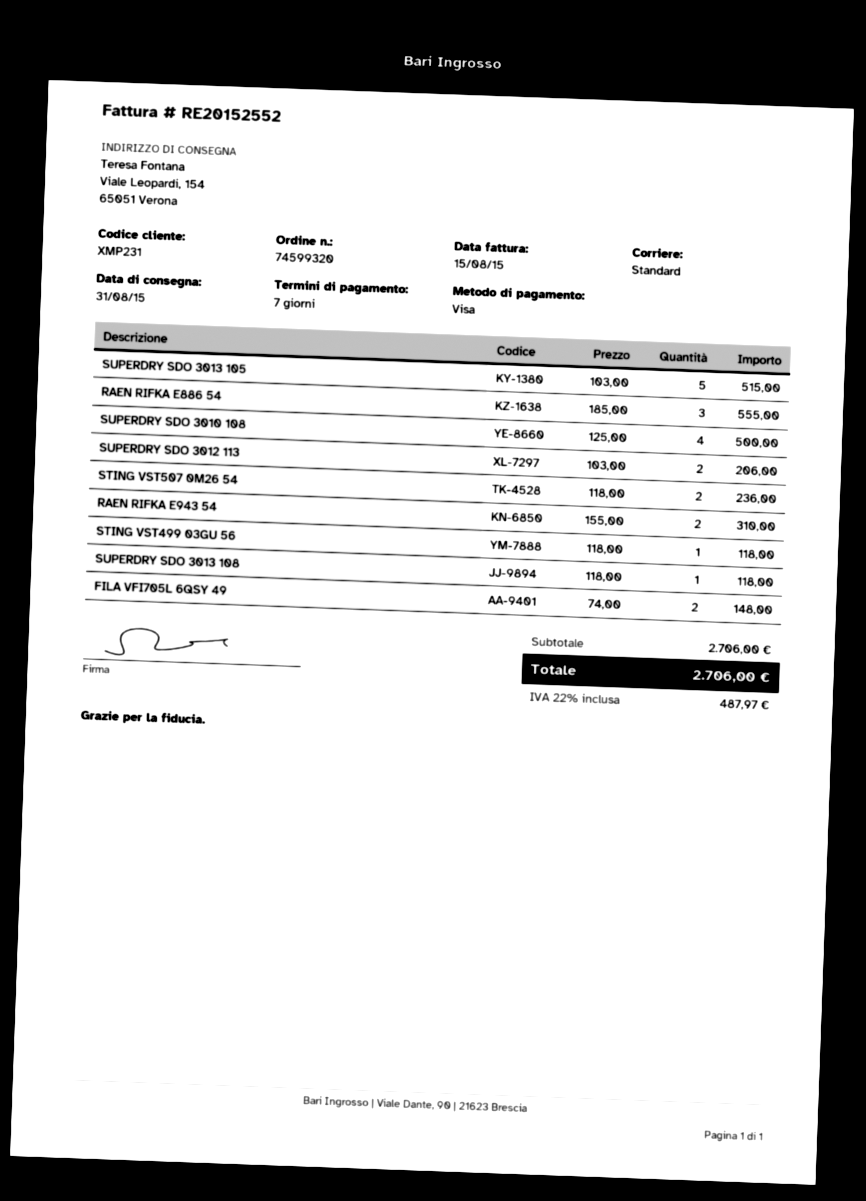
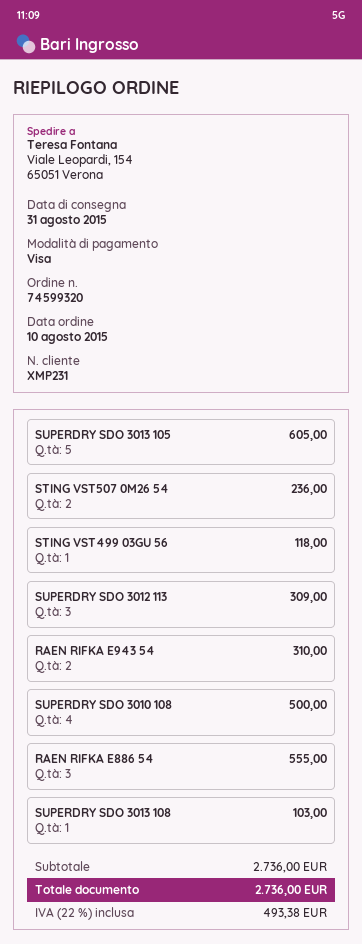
SUPERDRY SDO 3013 105: 5 for 515.00 -> 5 for 605.00
SUPERDRY SDO 3012 113: 2 for 206.00 -> 3 for 309.00
SUPERDRY SDO 3013 108: 1 for 118.00 -> 1 for 103.00
FILA VFI705L 6QSY 49: 2 for 148.00 -> none
subtotal: 2706.00 -> 2736.00
tax: 22% = 487.97 -> 22% = 493.38
total: 2706.00 -> 2736.00

